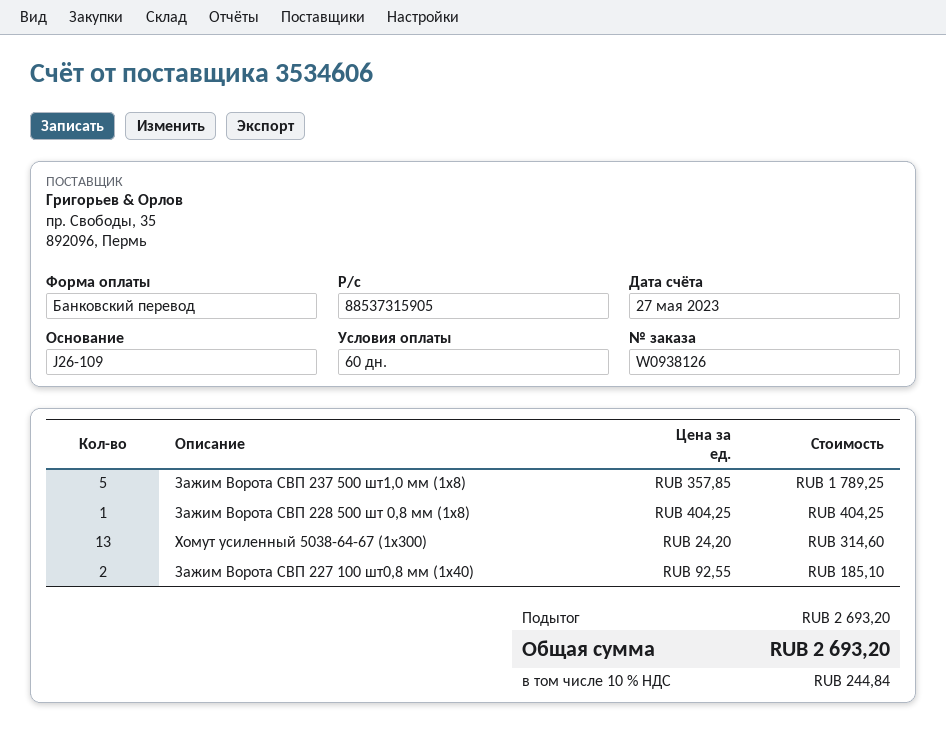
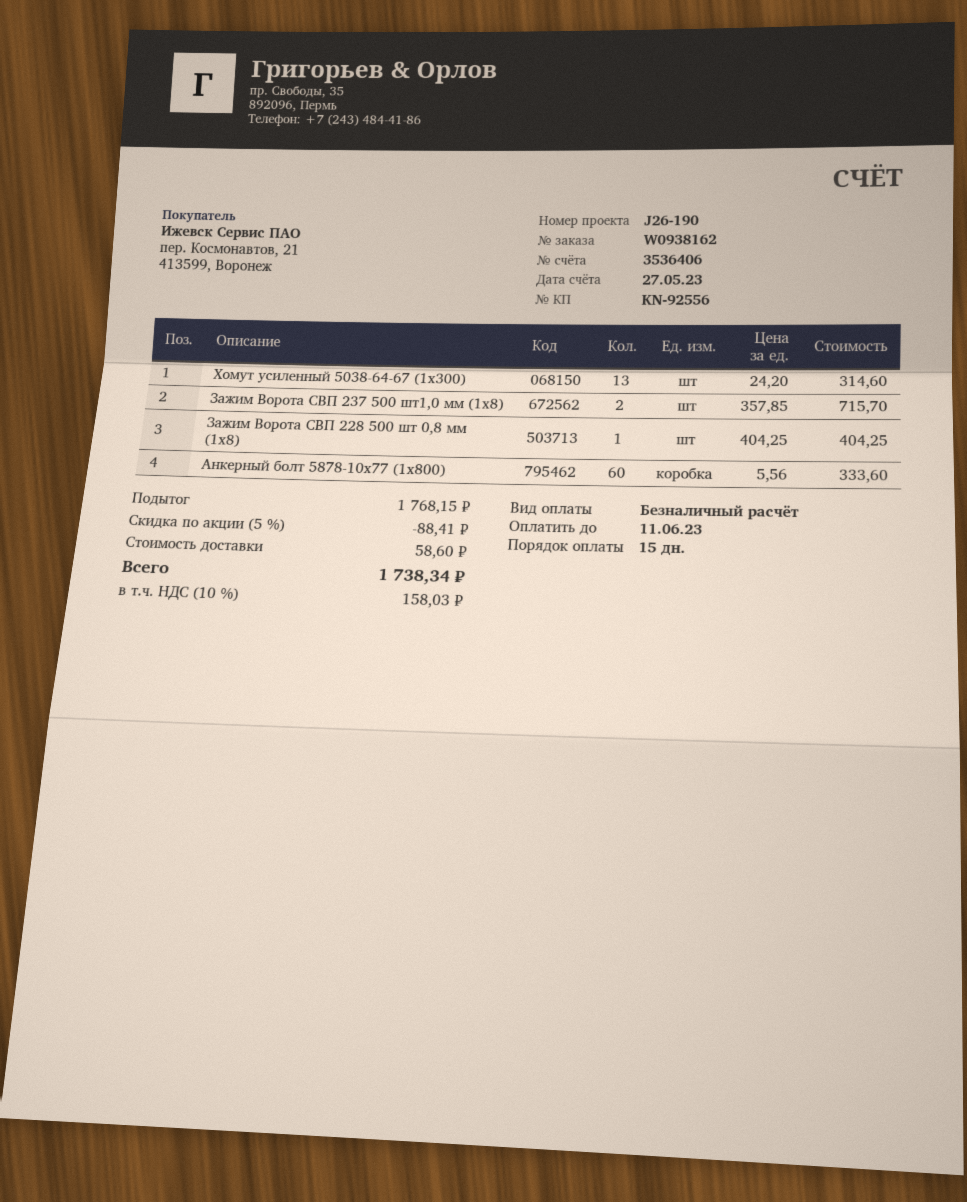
order number: W0938126 -> W0938162
invoice number: 3534606 -> 3536406
payment terms: 60 days -> 15 days
reference: J26-109 -> J26-190
Зажим Ворота СВП 237 500 шт1,0 мм (1х8): 5 x 357.85 = 1789.25 -> 2 x 357.85 = 715.70
Зажим Ворота СВП 227 100 шт0,8 мм (1х40): 2 x 92.55 = 185.10 -> none
Анкерный болт 5878-10х77 (1х800): none -> 60 x 5.56 = 333.60
subtotal: 2693.20 -> 1768.15
discount: none -> 5% = 88.41
shipping: none -> 58.60
tax: 10% = 244.84 -> 10% = 158.03
total: 2693.20 -> 1738.34

